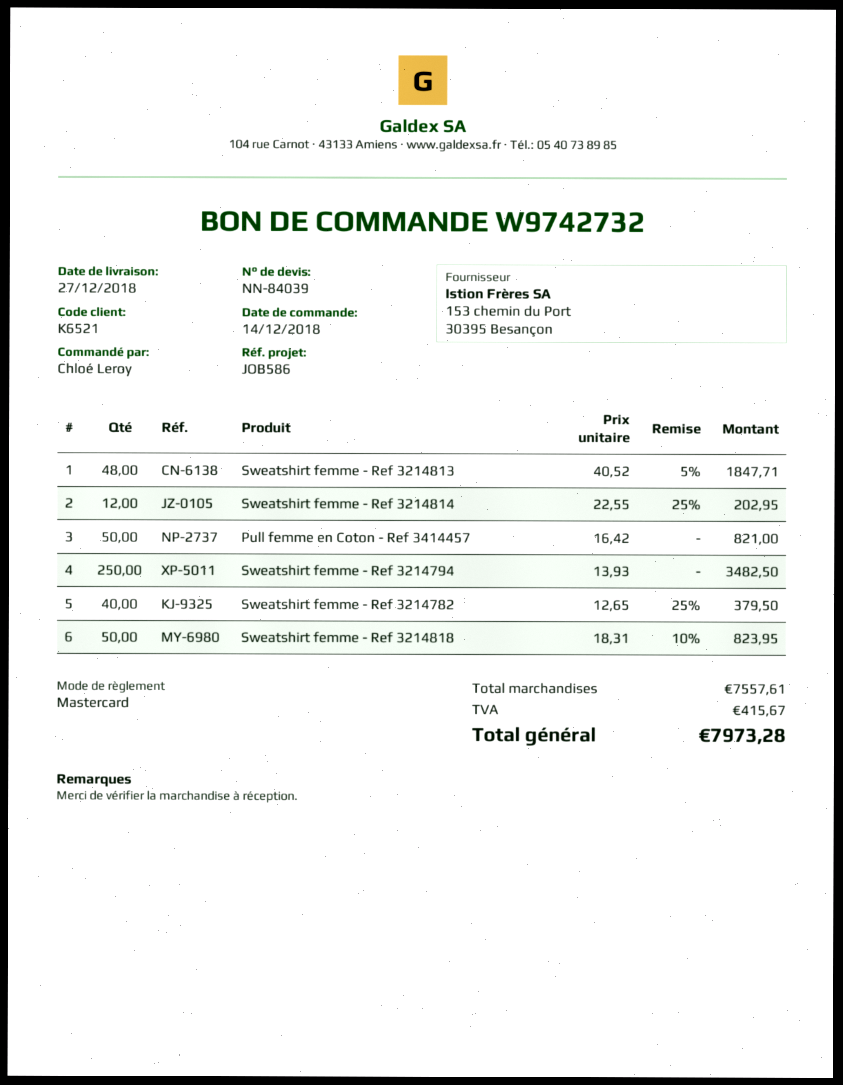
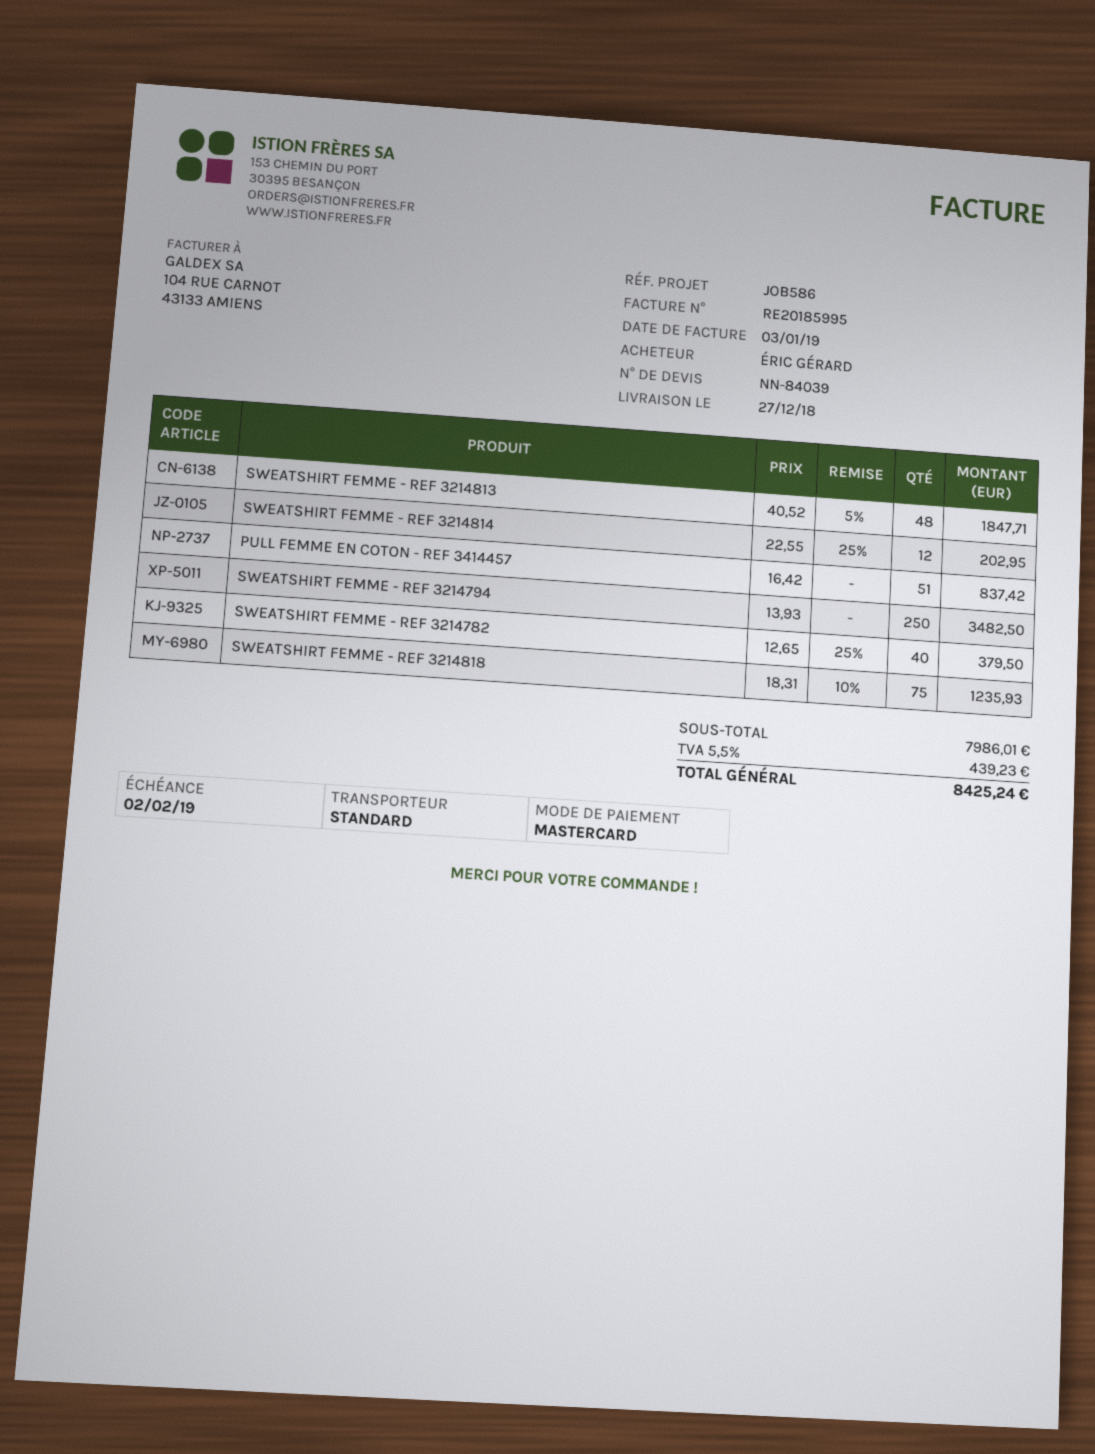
ordered by: Chloé Leroy -> ÉRIC GÉRARD
Pull femme en Coton - Ref 3414457: 50 x 16.42 = 821.00 -> 51 x 16.42 = 837.42
Sweatshirt femme - Ref 3214818: 50 x 18.31 - 10% = 823.95 -> 75 x 18.31 - 10% = 1235.93
subtotal: 7557.61 -> 7986.01
tax: 415.67 -> 439.23
total: 7973.28 -> 8425.24

